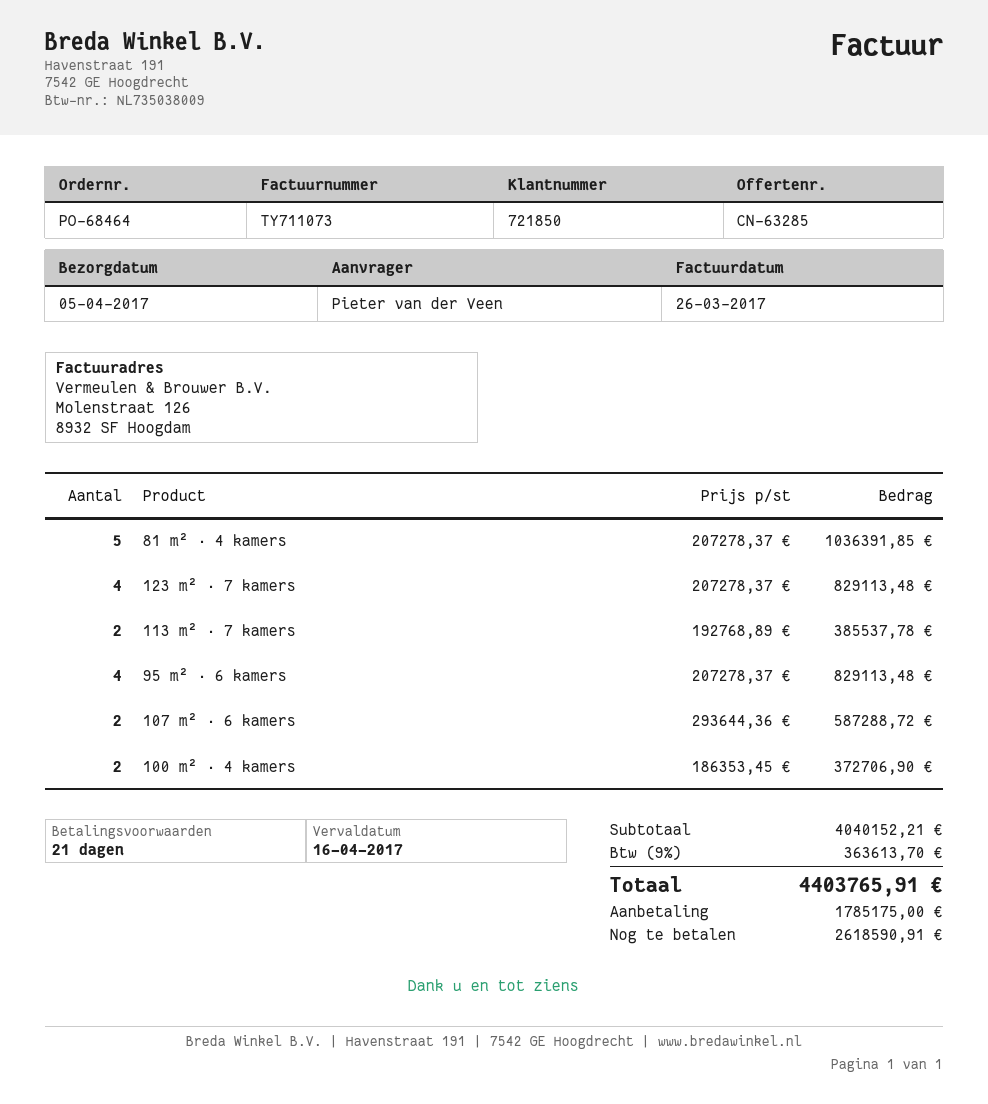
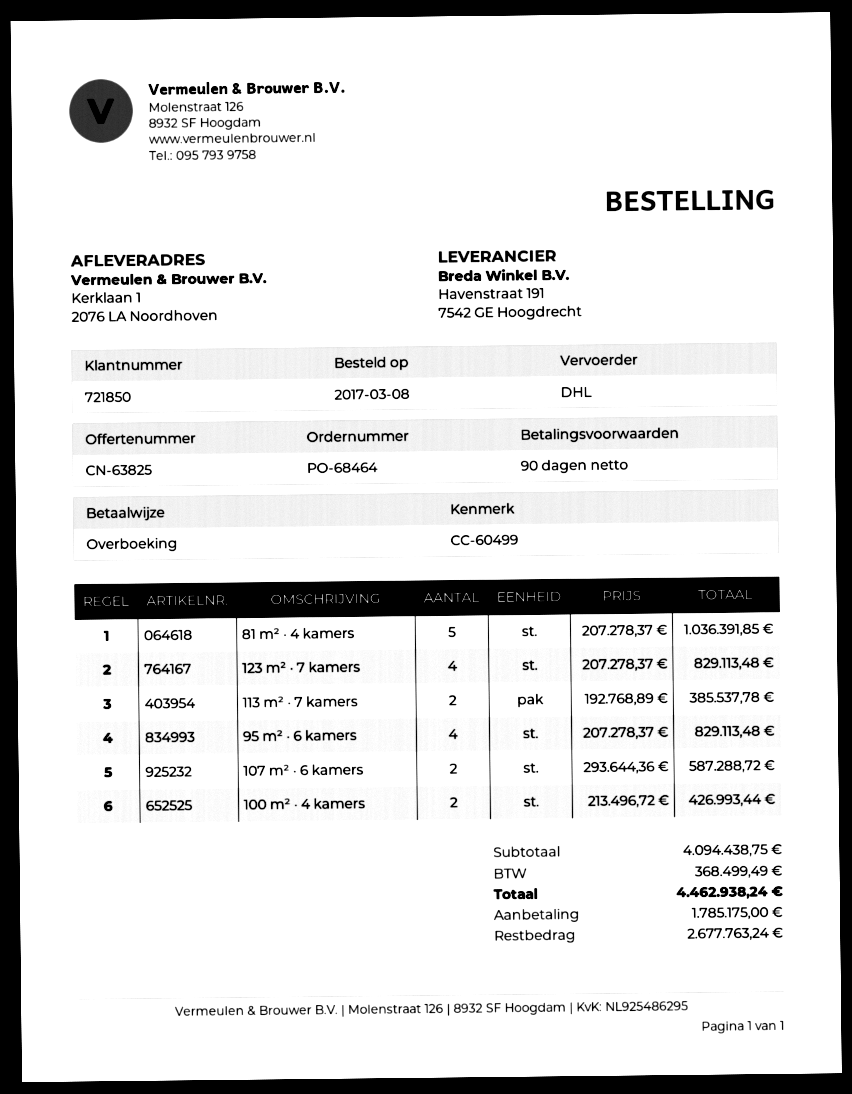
quote number: CN-63285 -> CN-63825
payment terms: 21 days -> 90 days
100 m² · 4 kamers: 2 x 186353.45 = 372706.90 -> 2 x 213496.72 = 426993.44
subtotal: 4040152.21 -> 4094438.75
tax: 363613.70 -> 368499.49
total: 4403765.91 -> 4462938.24
balance: 2618590.91 -> 2677763.24

